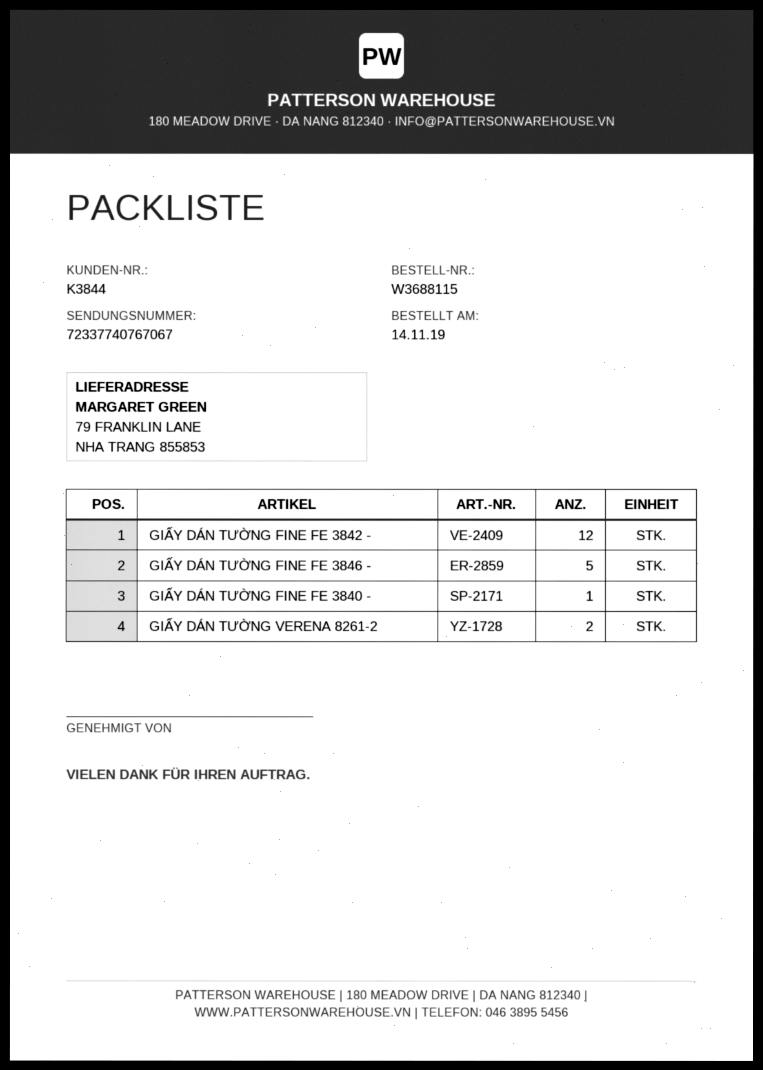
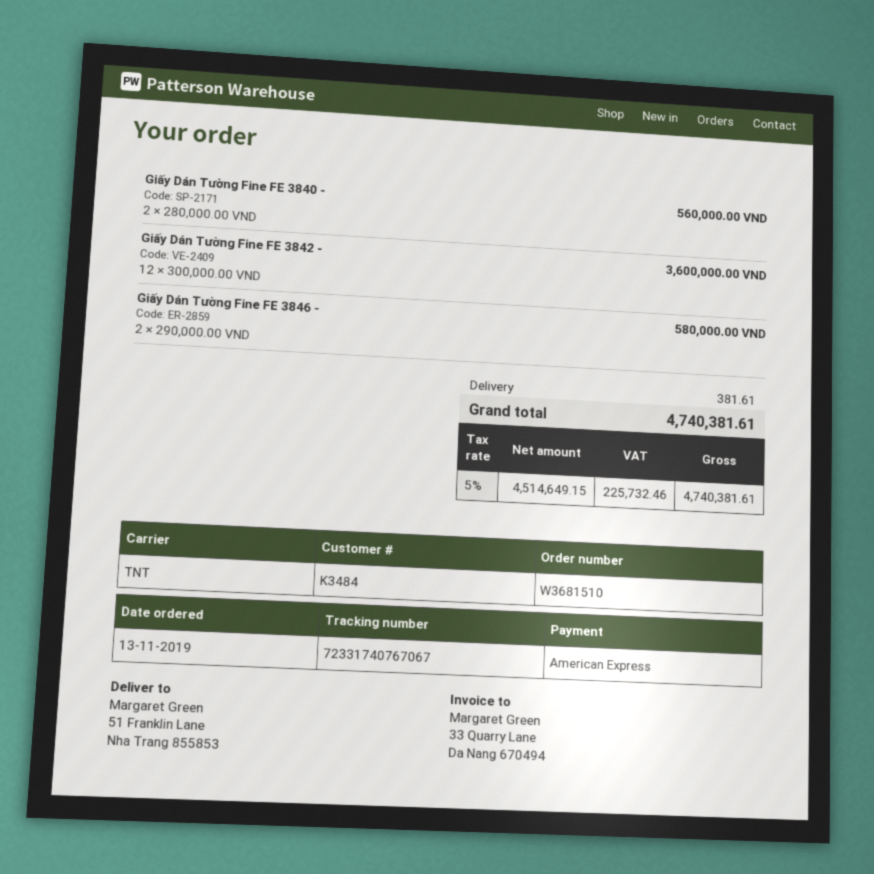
order number: W3688115 -> W3681510
order date: 2019-11-14 -> 2019-11-13
customer number: K3844 -> K3484
tracking number: 72337740767067 -> 72331740767067
ship to: 79 FRANKLIN LANE, NHA TRANG 855853 -> 51 Franklin Lane, Nha Trang 855853
GIẤY DÁN TƯỜNG FINE FE 3846 -: 5 -> 2
GIẤY DÁN TƯỜNG FINE FE 3840 -: 1 -> 2
GIẤY DÁN TƯỜNG VERENA 8261-2: 2 -> none

